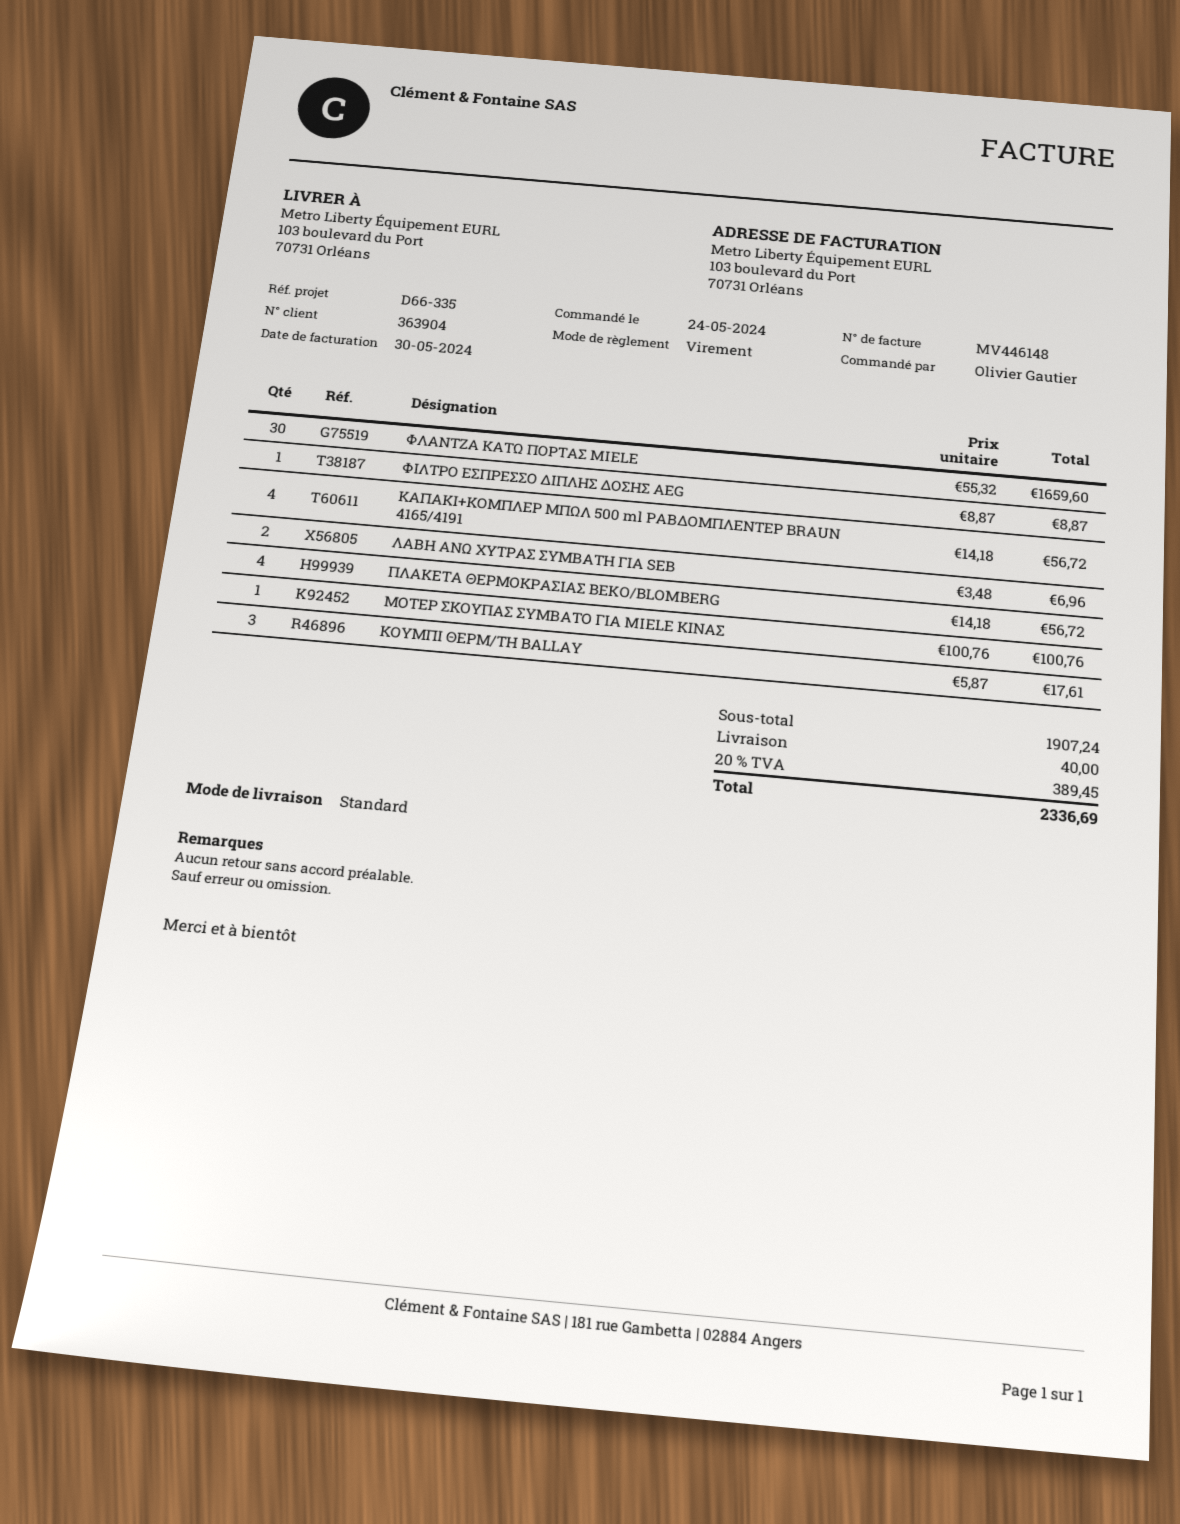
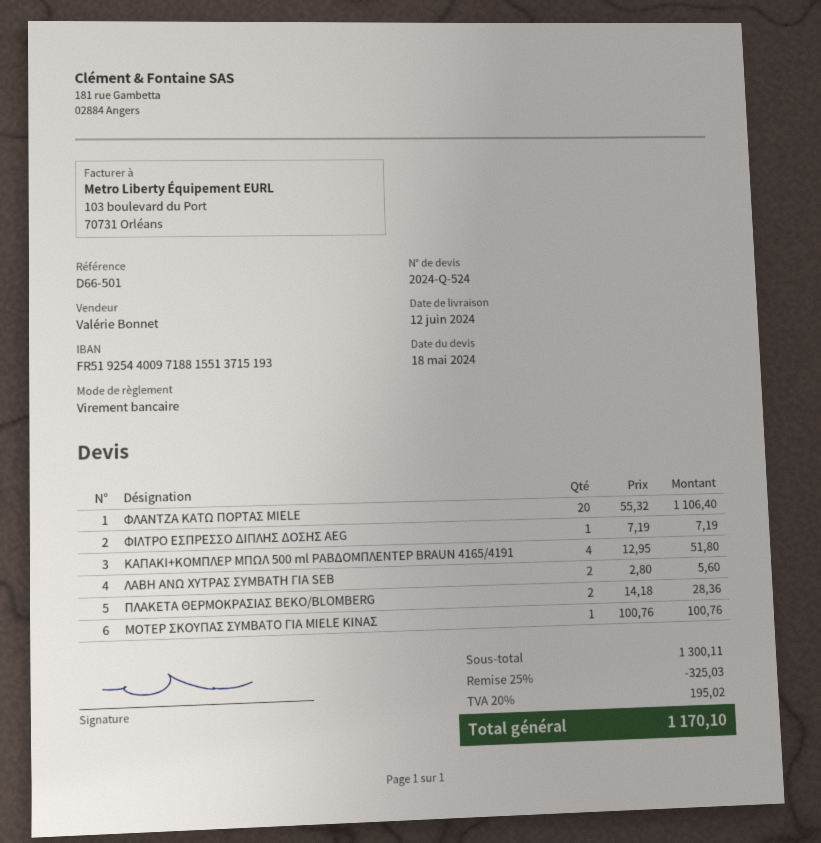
reference: D66-335 -> D66-501
ΦΛΑΝΤΖΑ ΚΑΤΩ ΠΟΡΤΑΣ MIELE: 30 x 55.32 = 1659.60 -> 20 x 55.32 = 1106.40
ΦΙΛΤΡΟ ΕΣΠΡΕΣΣΟ ΔΙΠΛΗΣ ΔΟΣΗΣ AEG: 1 x 8.87 = 8.87 -> 1 x 7.19 = 7.19
ΚΑΠΑΚΙ+ΚΟΜΠΛΕΡ ΜΠΩΛ 500 ml ΡΑΒΔΟΜΠΛΕΝΤΕΡ BRAUN 4165/4191: 4 x 14.18 = 56.72 -> 4 x 12.95 = 51.80
ΛΑΒΗ ΑΝΩ ΧΥΤΡΑΣ ΣΥΜΒΑΤΗ ΓΙΑ SΕΒ: 2 x 3.48 = 6.96 -> 2 x 2.80 = 5.60
ΠΛΑΚΕΤΑ ΘΕΡΜΟΚΡΑΣΙΑΣ BEKO/BLOMBERG: 4 x 14.18 = 56.72 -> 2 x 14.18 = 28.36
ΚΟΥΜΠΙ ΘΕΡΜ/ΤΗ BALLAY: 3 x 5.87 = 17.61 -> none
subtotal: 1907.24 -> 1300.11
discount: none -> 25% = 325.03
shipping: 40.00 -> none
tax: 20% = 389.45 -> 20% = 195.02
total: 2336.69 -> 1170.10

